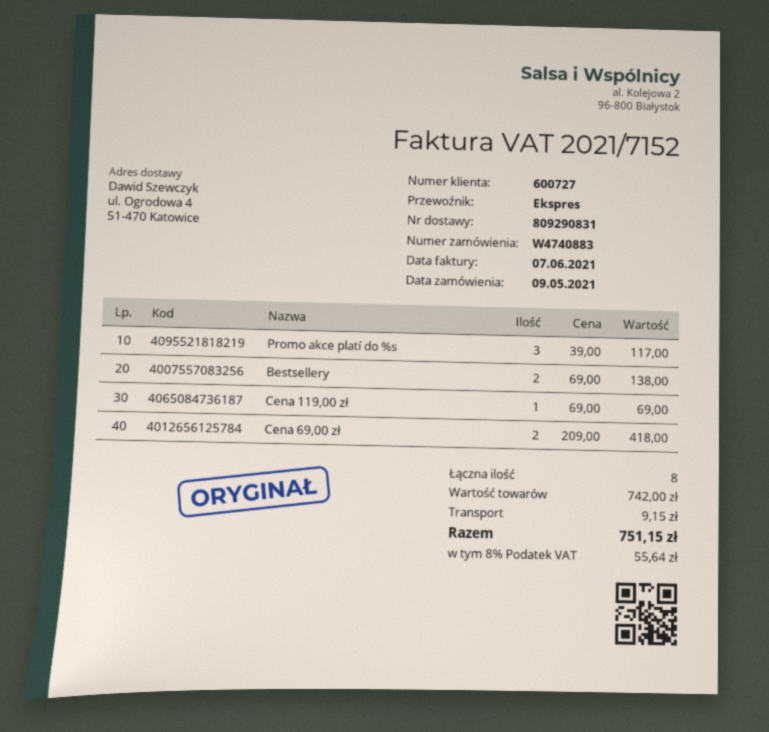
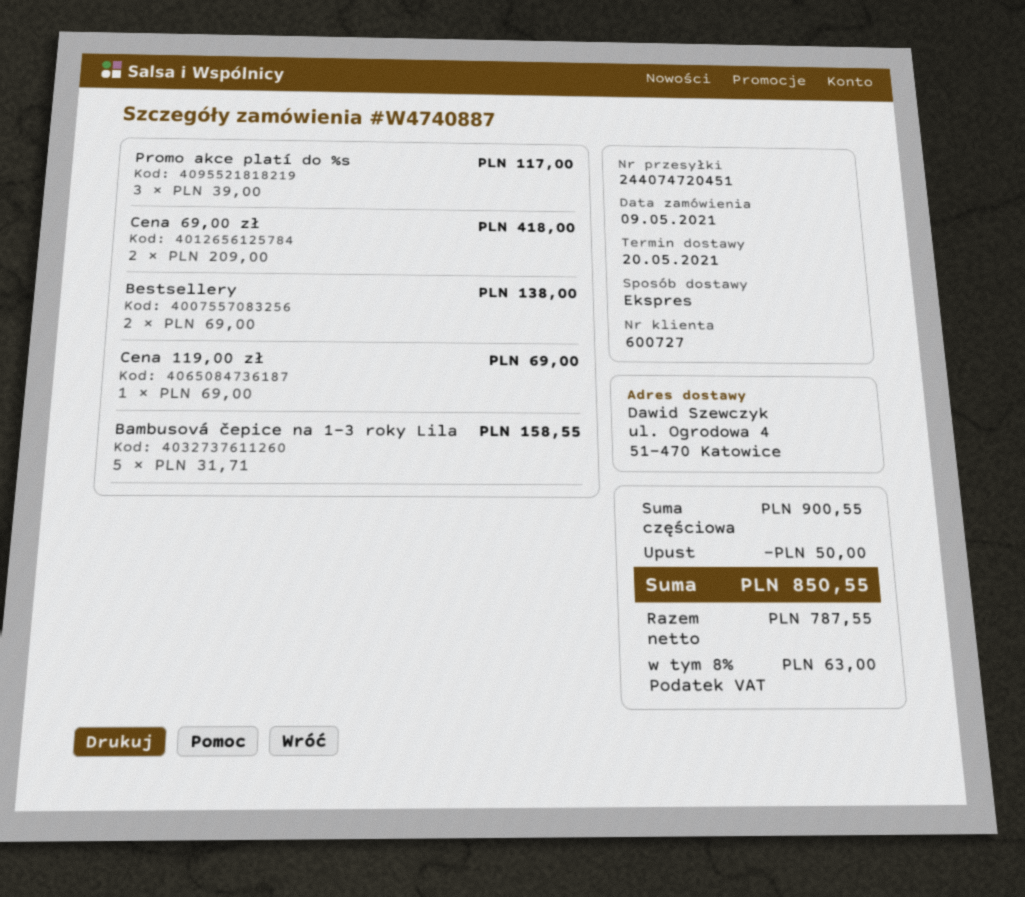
order number: W4740883 -> W4740887
Bambusová čepice na 1-3 roky Lila: none -> 5 x 31.71 = 158.55
subtotal: 742.00 -> 900.55
discount: none -> 50.00
shipping: 9.15 -> none
tax: 8% = 55.64 -> 8% = 63.00
total: 751.15 -> 850.55

